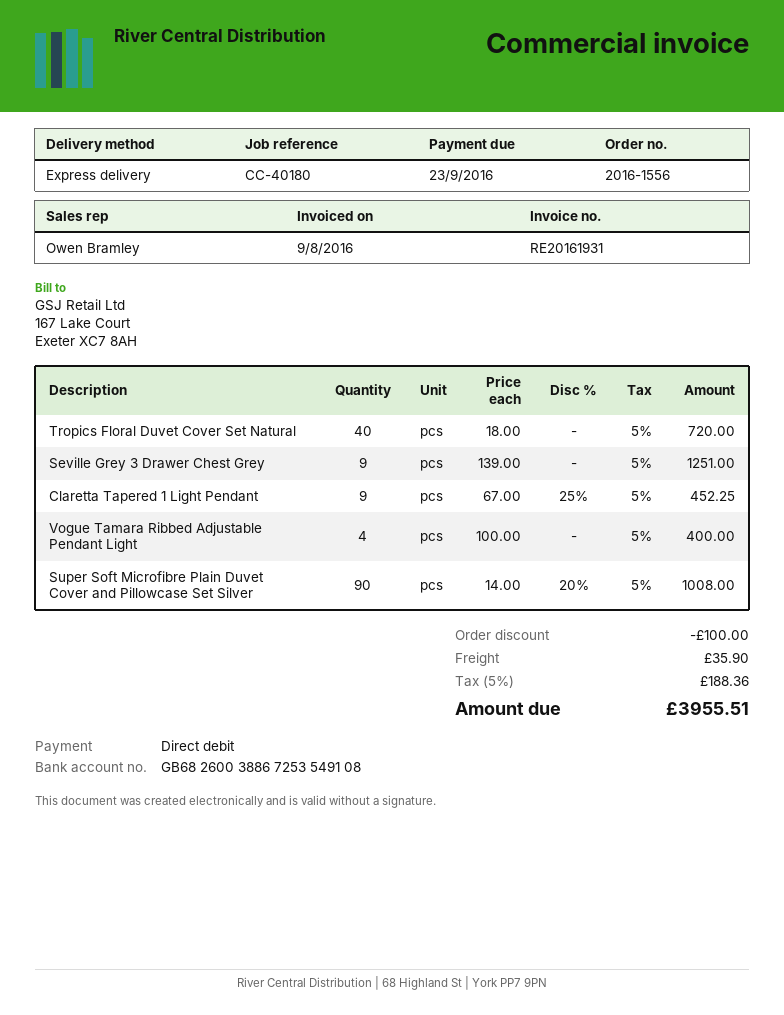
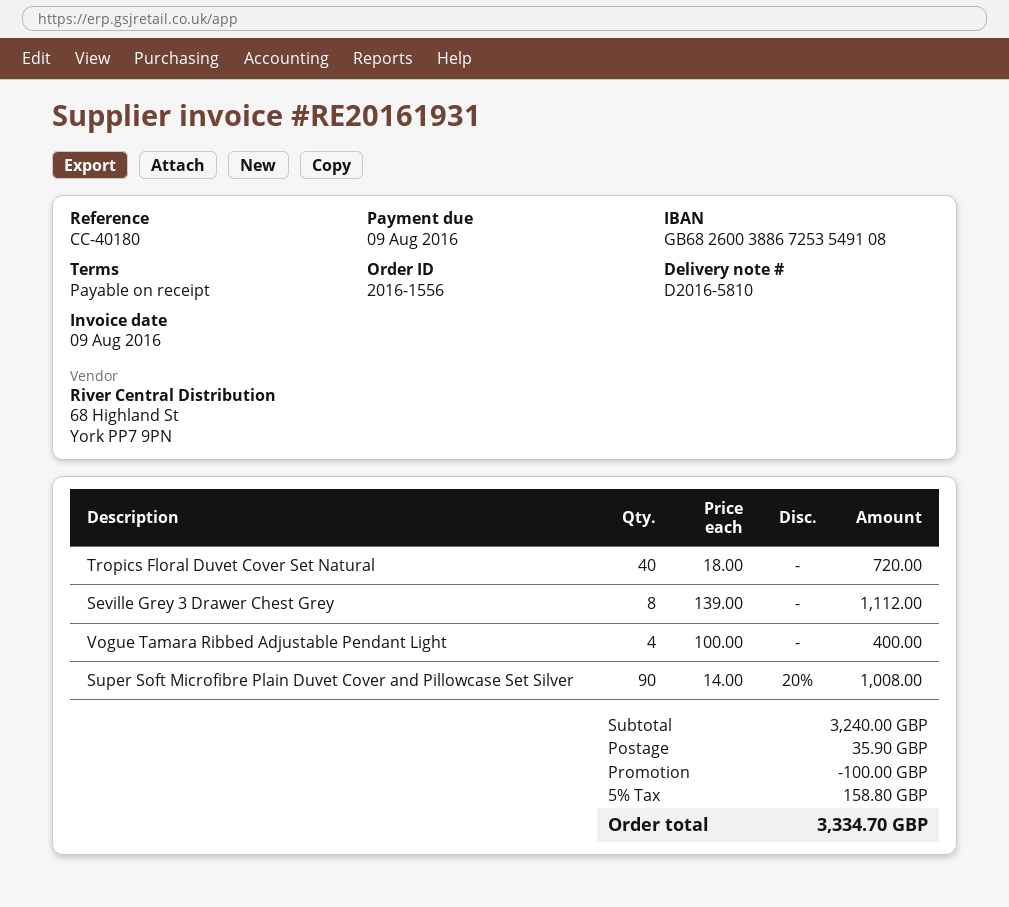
due date: 2016-09-23 -> 2016-08-09
Seville Grey 3 Drawer Chest Grey: 9 x 139.00 = 1251.00 -> 8 x 139.00 = 1112.00
Claretta Tapered 1 Light Pendant: 9 x 67.00 - 25% = 452.25 -> none
tax: 5% = 188.36 -> 5% = 158.80
total: 3955.51 -> 3334.70

